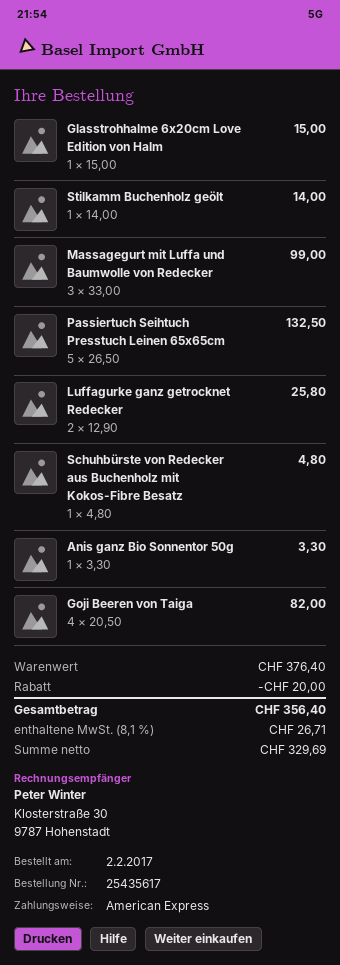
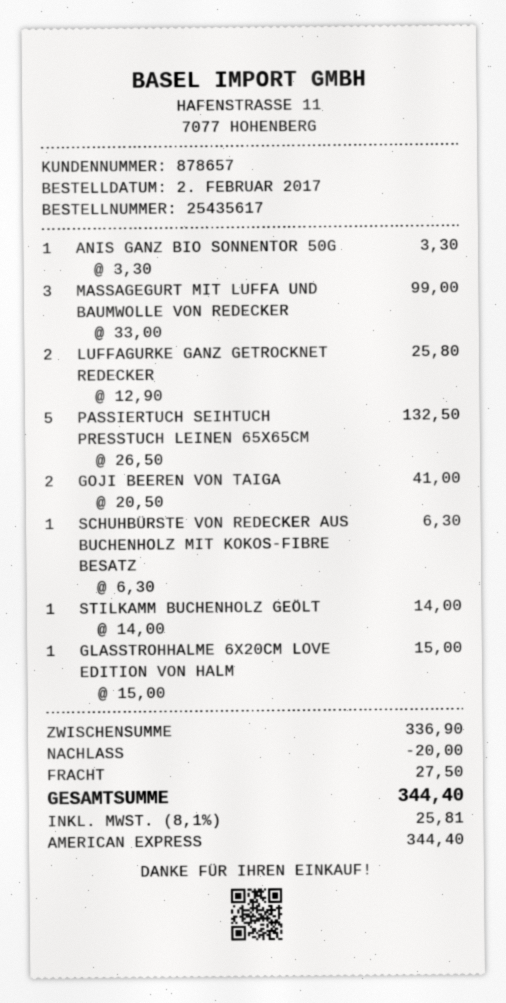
Schuhbürste von Redecker aus Buchenholz mit Kokos-Fibre Besatz: 1 x 4.80 = 4.80 -> 1 x 6.30 = 6.30
Goji Beeren von Taiga: 4 x 20.50 = 82.00 -> 2 x 20.50 = 41.00
subtotal: 376.40 -> 336.90
shipping: none -> 27.50
tax: 8.1% = 26.71 -> 8.1% = 25.81
total: 356.40 -> 344.40

